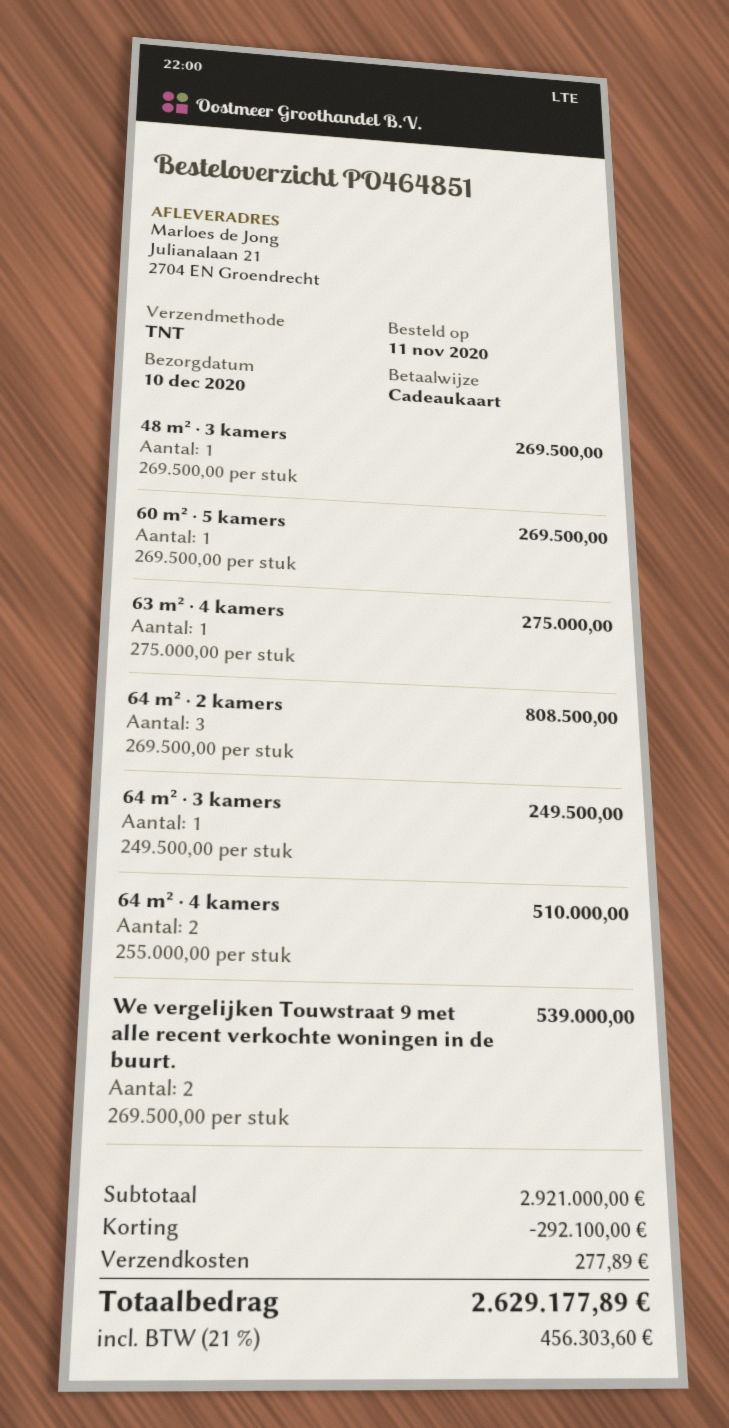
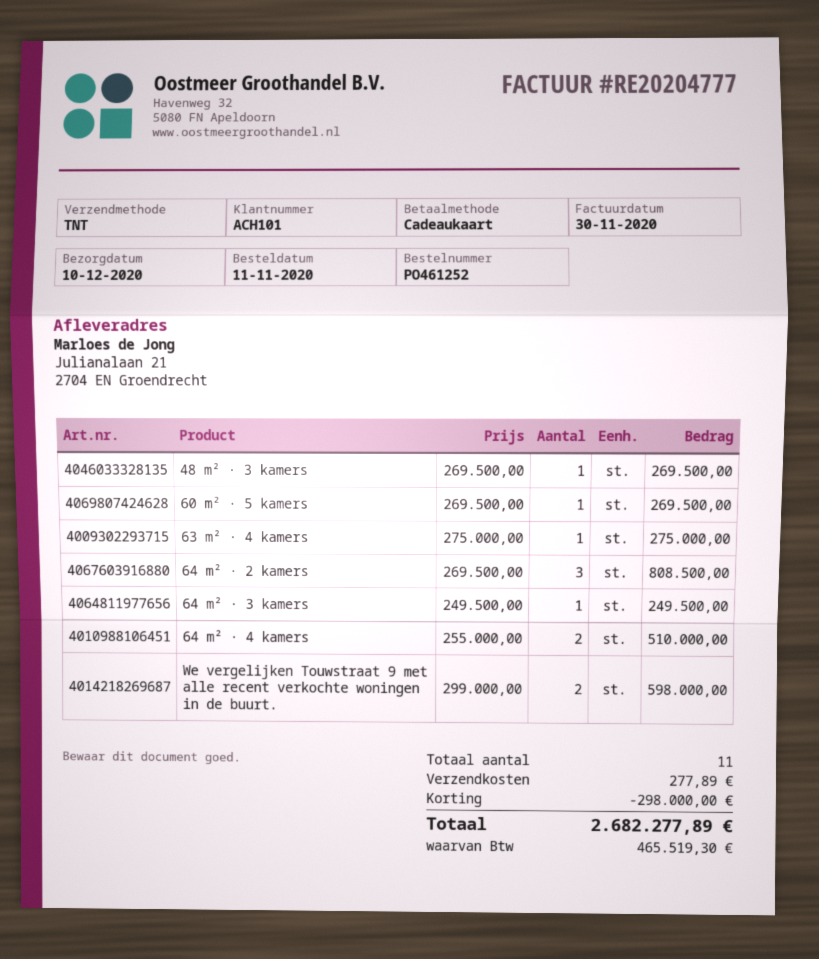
order number: PO464851 -> PO461252
We vergelijken Touwstraat 9 met alle recent verkochte woningen in de buurt.: 2 x 269500.00 = 539000.00 -> 2 x 299000.00 = 598000.00
discount: 292100.00 -> 298000.00
tax: 456303.60 -> 465519.30
total: 2629177.89 -> 2682277.89

